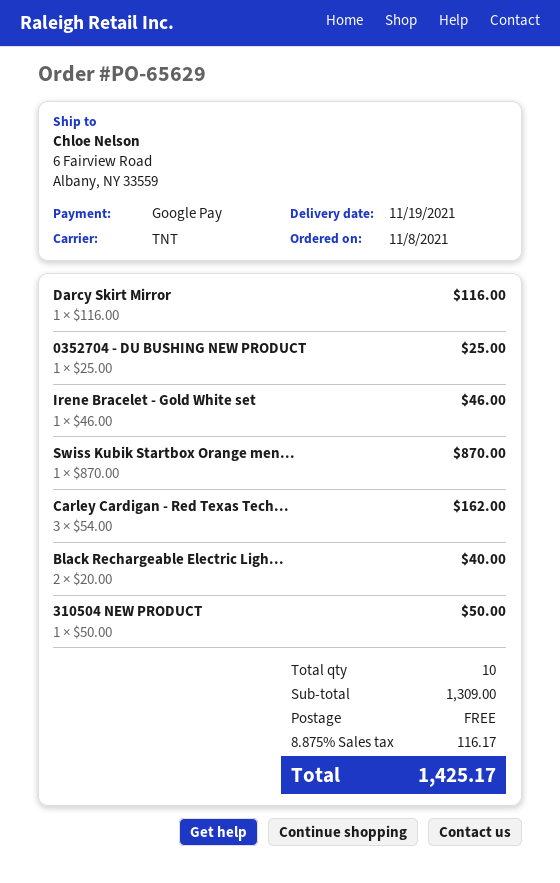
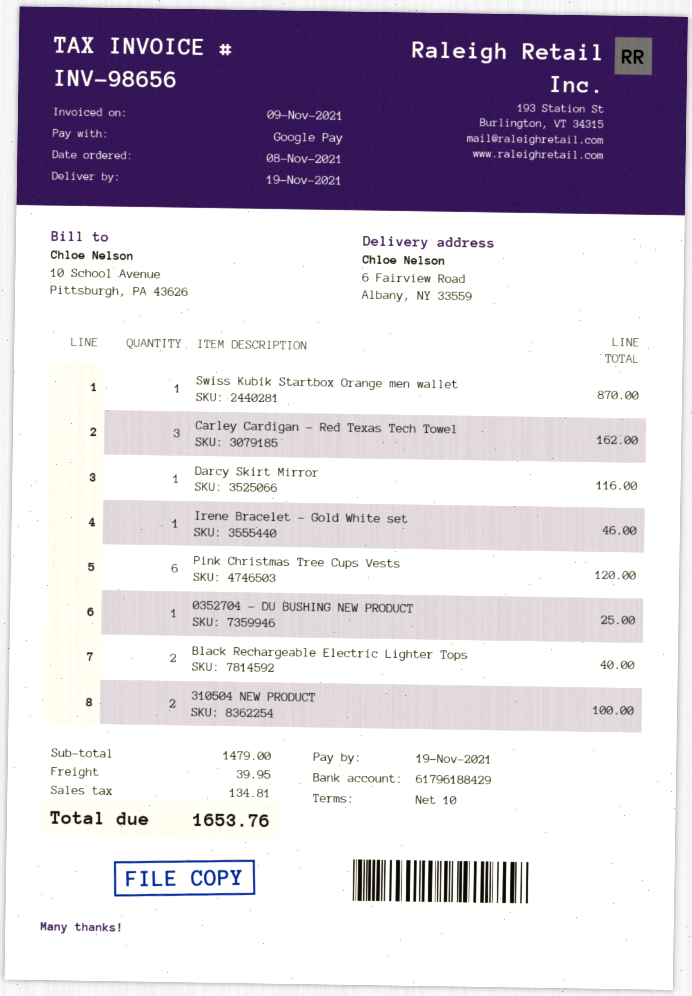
310504 NEW PRODUCT: 1 for 50.00 -> 2 for 100.00
Pink Christmas Tree Cups Vests: none -> 6 for 120.00
subtotal: 1309.00 -> 1479.00
shipping: 0.00 -> 39.95
tax: 116.17 -> 134.81
total: 1425.17 -> 1653.76

